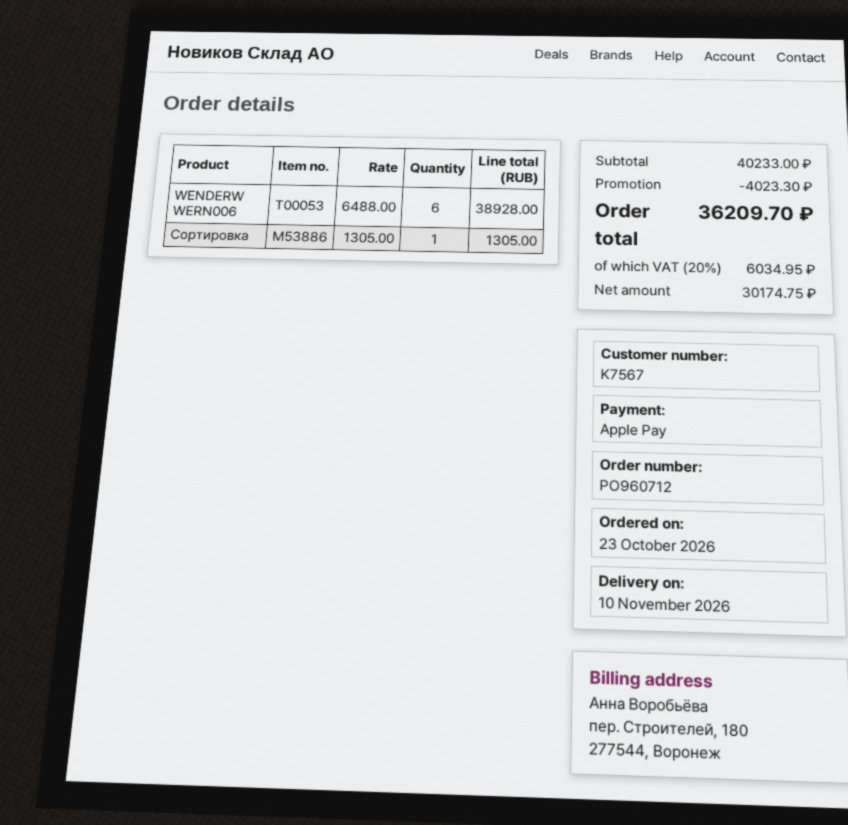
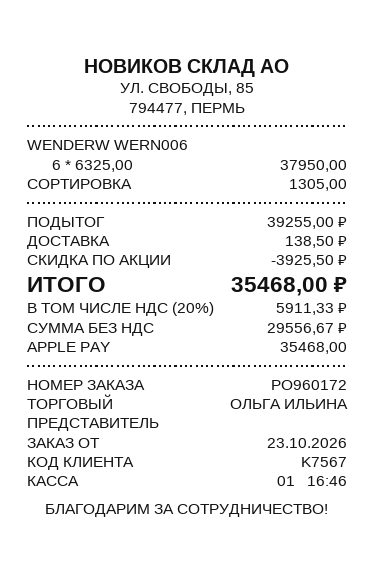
order number: PO960712 -> PO960172
WENDERW WERN006: 6 x 6488.00 = 38928.00 -> 6 x 6325.00 = 37950.00
subtotal: 40233.00 -> 39255.00
discount: 4023.30 -> 3925.50
shipping: none -> 138.50
net: 30174.75 -> 29556.67
tax: 20% = 6034.95 -> 20% = 5911.33
total: 36209.70 -> 35468.00

